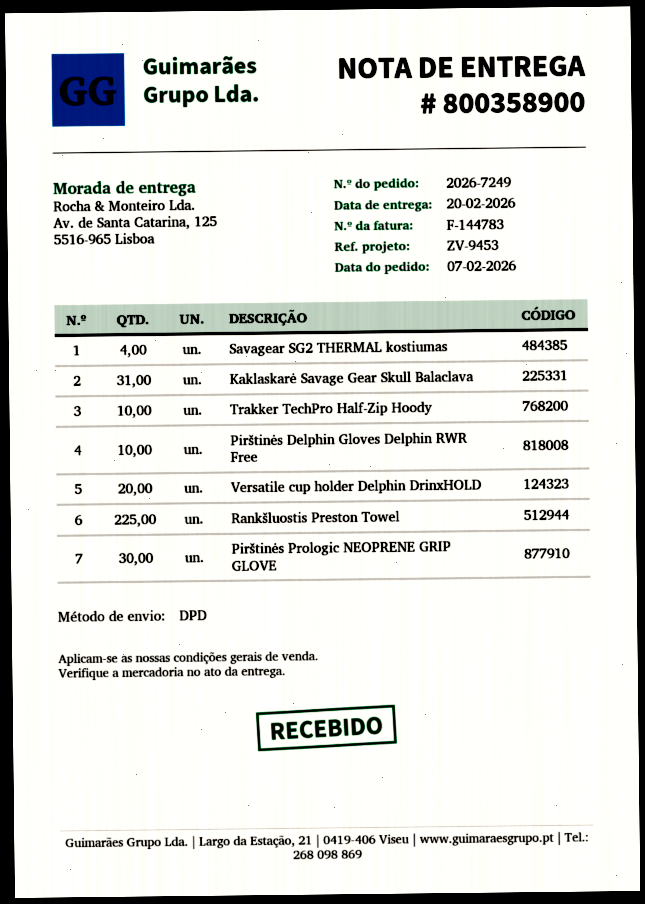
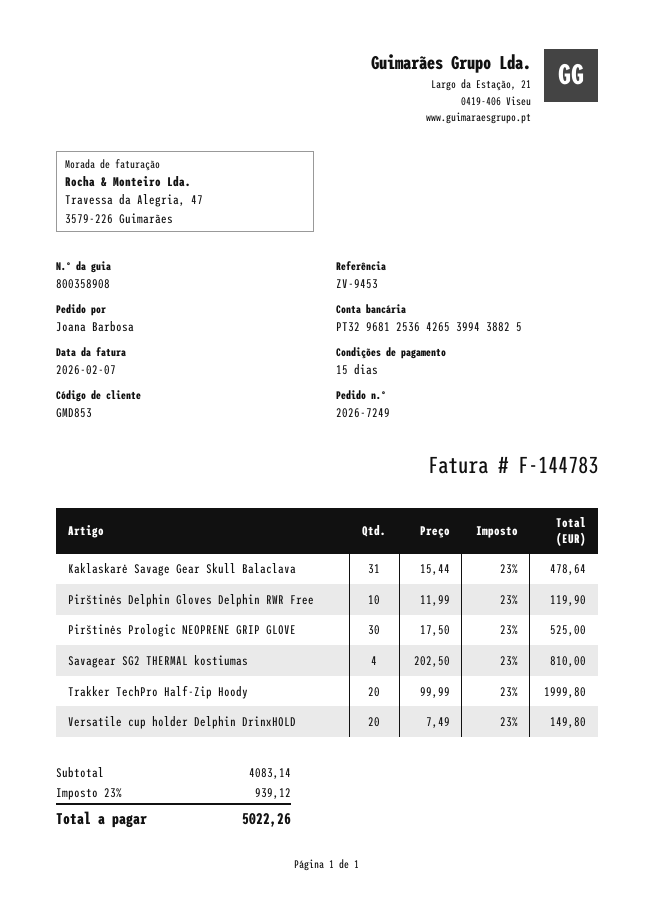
delivery note number: 800358900 -> 800358908
Trakker TechPro Half-Zip Hoody: 10 -> 20
Rankšluostis Preston Towel: 225 -> none

